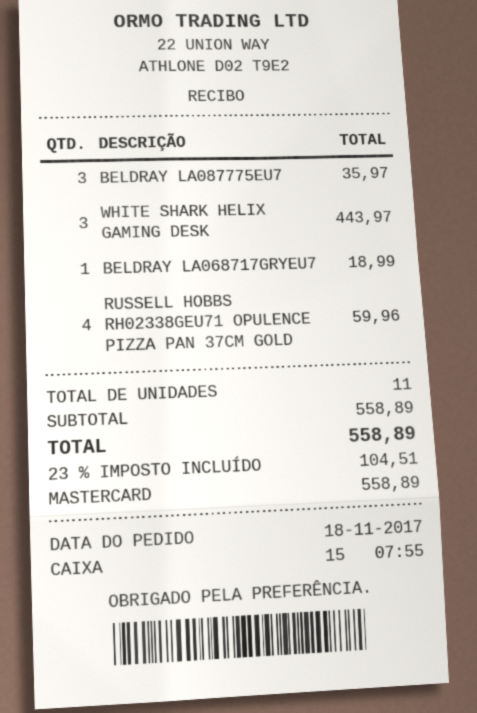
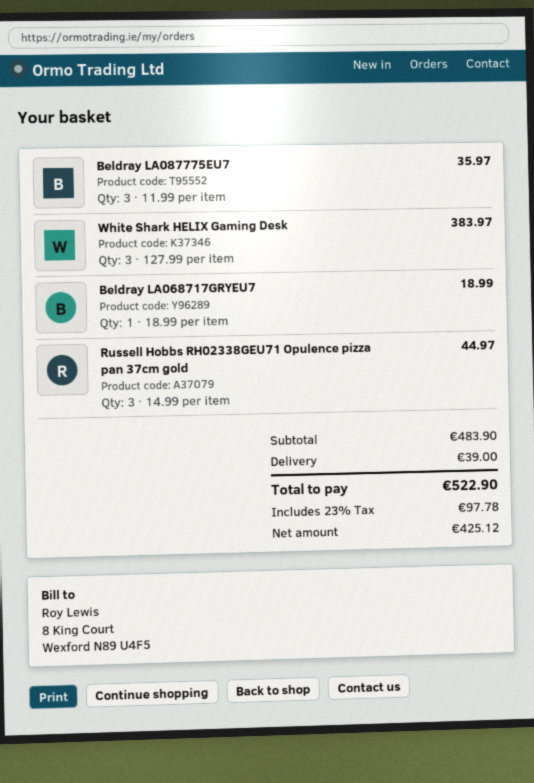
WHITE SHARK HELIX GAMING DESK: 3 for 443.97 -> 3 for 383.97
RUSSELL HOBBS RH02338GEU71 OPULENCE PIZZA PAN 37CM GOLD: 4 for 59.96 -> 3 for 44.97
subtotal: 558.89 -> 483.90
shipping: none -> 39.00
tax: 23% = 104.51 -> 23% = 97.78
total: 558.89 -> 522.90

